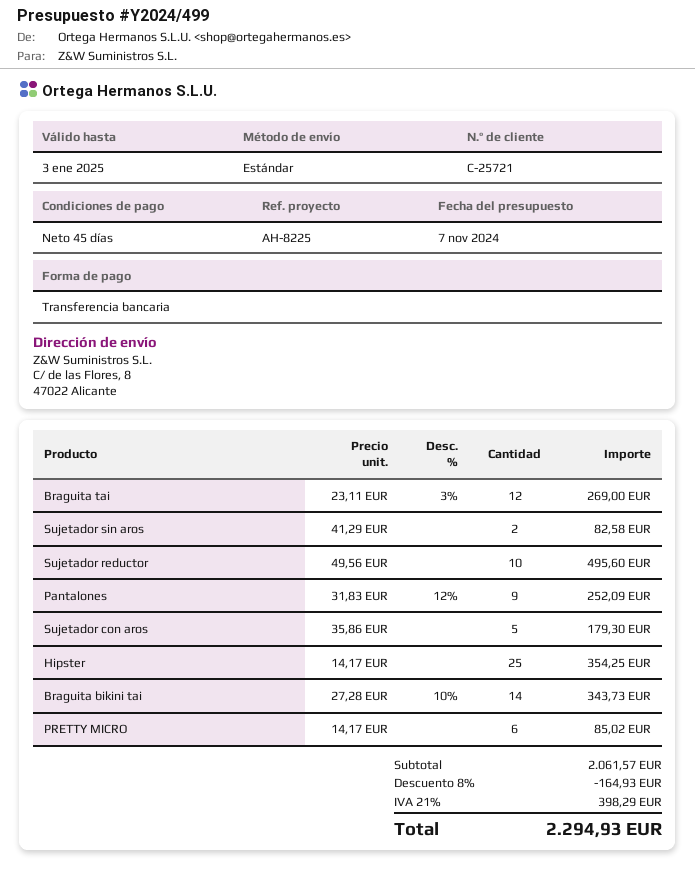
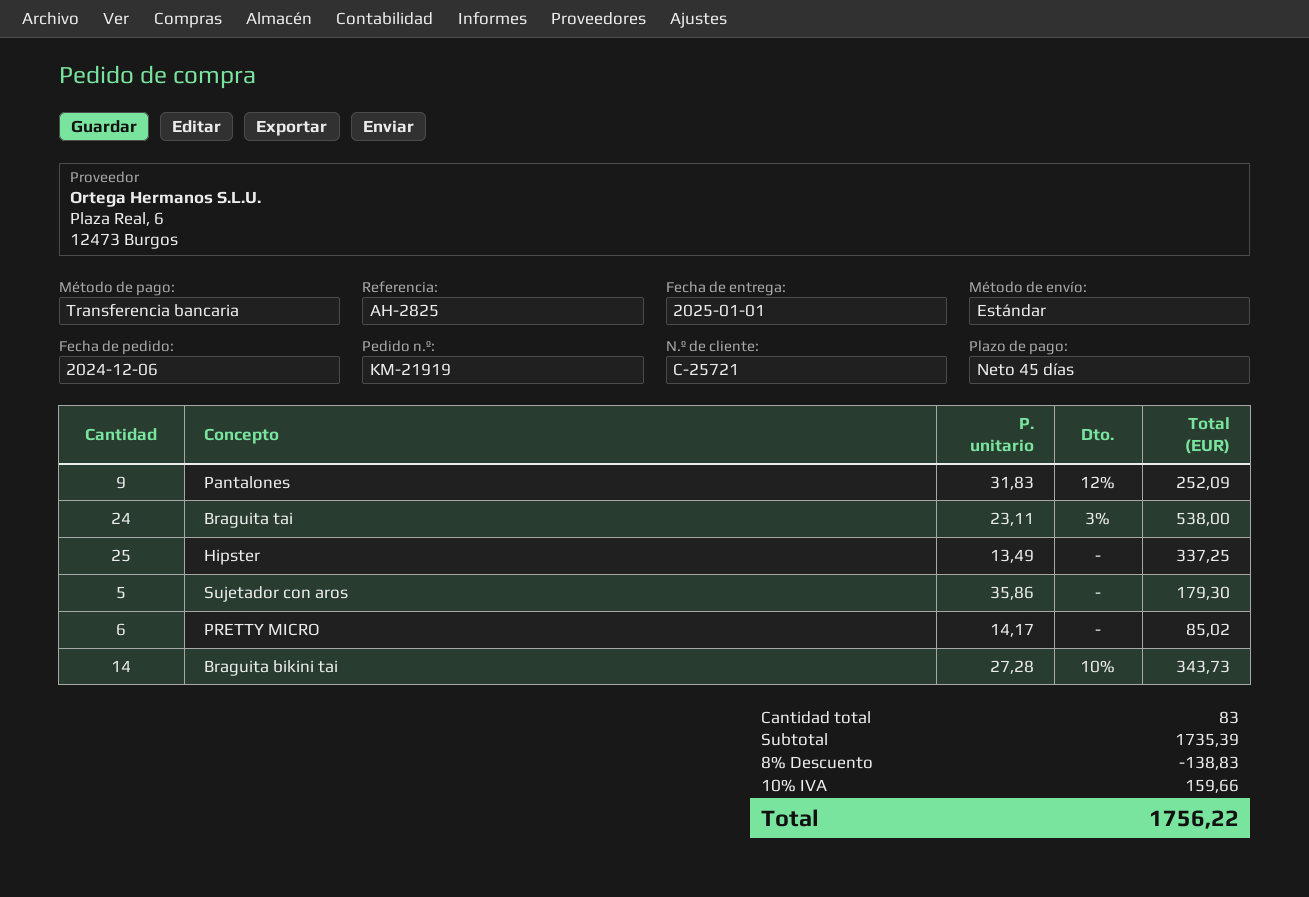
reference: AH-8225 -> AH-2825
Braguita tai: 12 x 23.11 - 3% = 269.00 -> 24 x 23.11 - 3% = 538.00
Sujetador sin aros: 2 x 41.29 = 82.58 -> none
Sujetador reductor: 10 x 49.56 = 495.60 -> none
Hipster: 25 x 14.17 = 354.25 -> 25 x 13.49 = 337.25
subtotal: 2061.57 -> 1735.39
discount: 8% = 164.93 -> 8% = 138.83
tax: 21% = 398.29 -> 10% = 159.66
total: 2294.93 -> 1756.22

